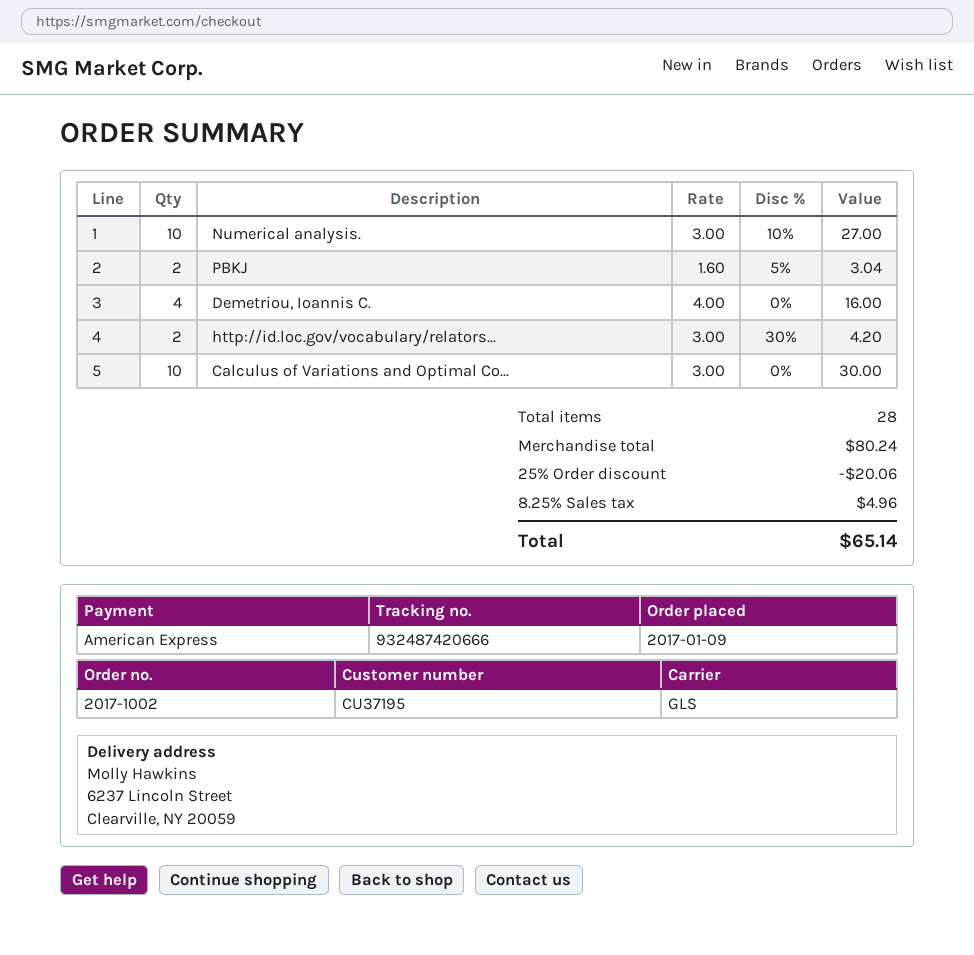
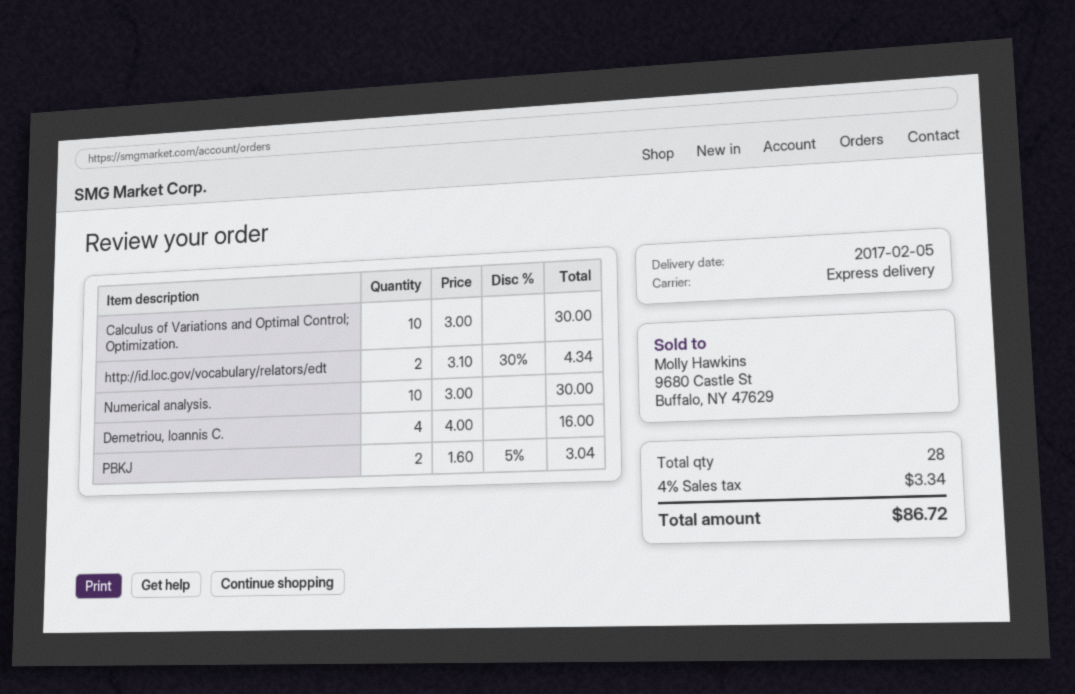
shipping method: GLS -> express
Numerical analysis.: 10 x 3.00 - 10% = 27.00 -> 10 x 3.00 = 30.00
http://id.loc.gov/vocabulary/relators...: 2 x 3.00 - 30% = 4.20 -> 2 x 3.10 - 30% = 4.34
discount: 25% = 20.06 -> none
tax: 8.25% = 4.96 -> 4% = 3.34
total: 65.14 -> 86.72

